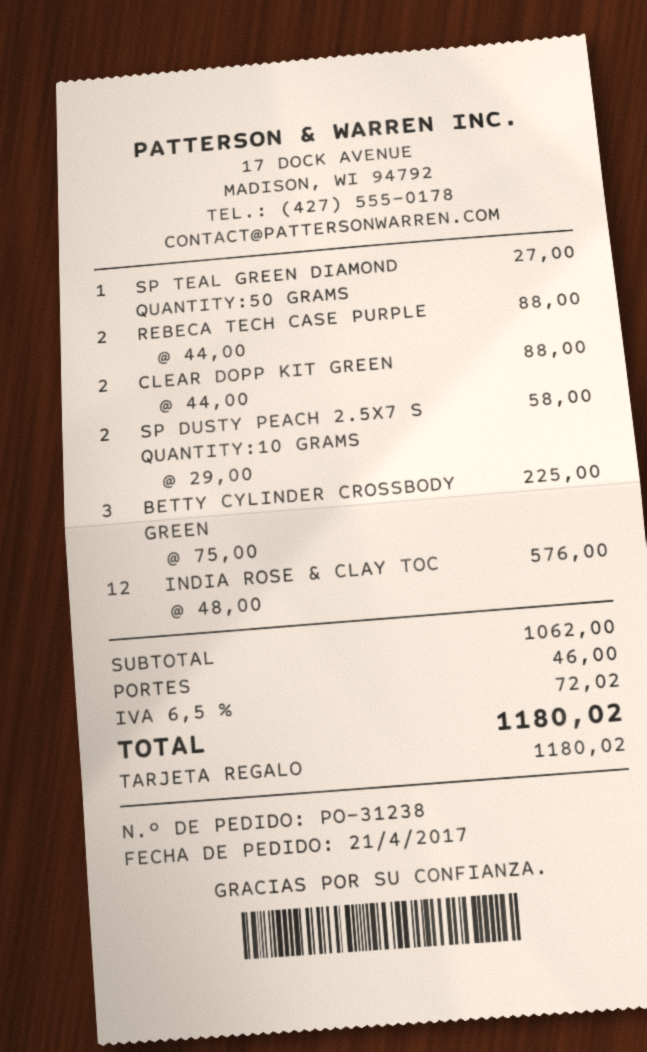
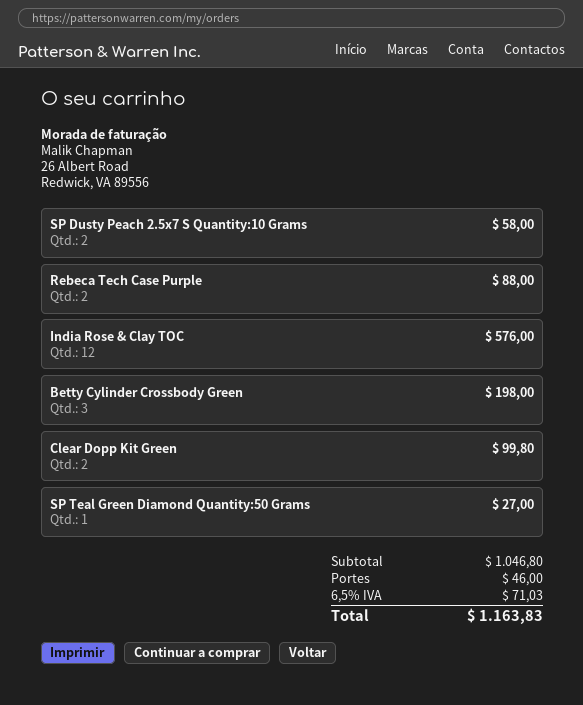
CLEAR DOPP KIT GREEN: 2 for 88.00 -> 2 for 99.80
BETTY CYLINDER CROSSBODY GREEN: 3 for 225.00 -> 3 for 198.00
subtotal: 1062.00 -> 1046.80
tax: 6.5% = 72.02 -> 6.5% = 71.03
total: 1180.02 -> 1163.83

